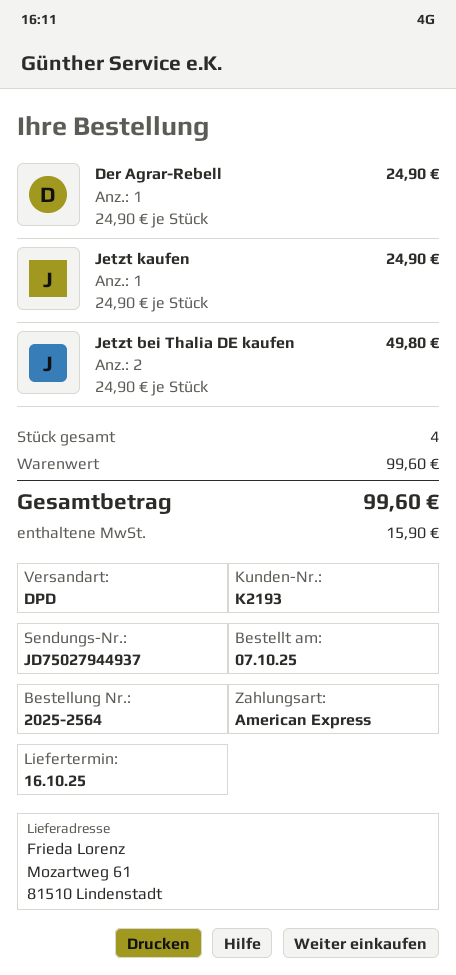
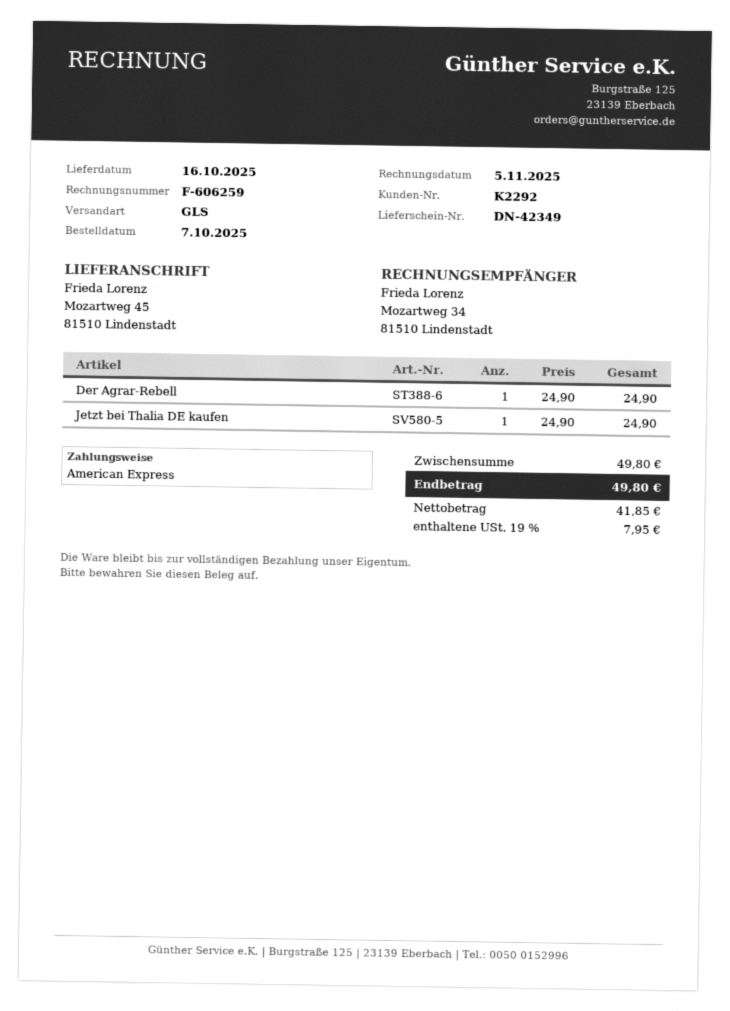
customer number: K2193 -> K2292
shipping method: DPD -> GLS
ship to: Mozartweg 61, 81510 Lindenstadt -> Mozartweg 45, 81510 Lindenstadt
Jetzt kaufen: 1 x 24.90 = 24.90 -> none
Jetzt bei Thalia DE kaufen: 2 x 24.90 = 49.80 -> 1 x 24.90 = 24.90
subtotal: 99.60 -> 49.80
tax: 15.90 -> 7.95
total: 99.60 -> 49.80

